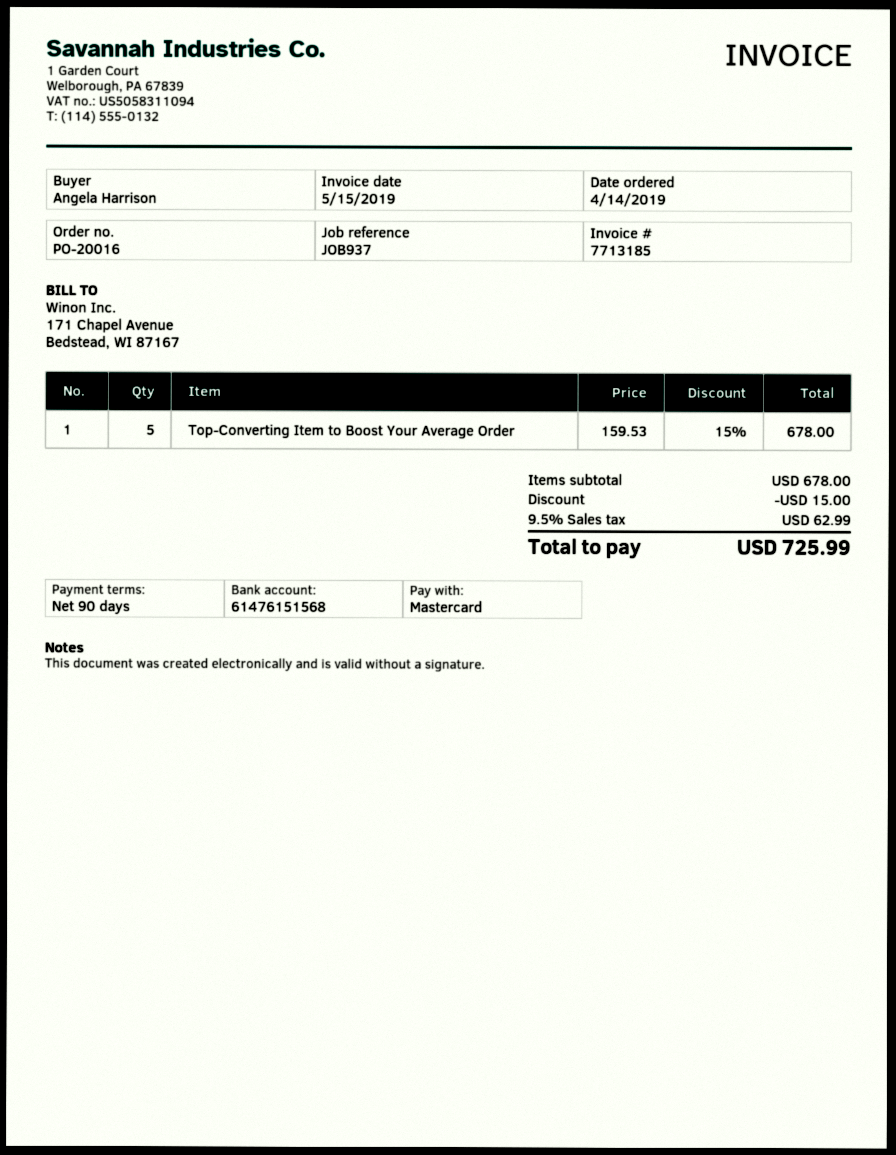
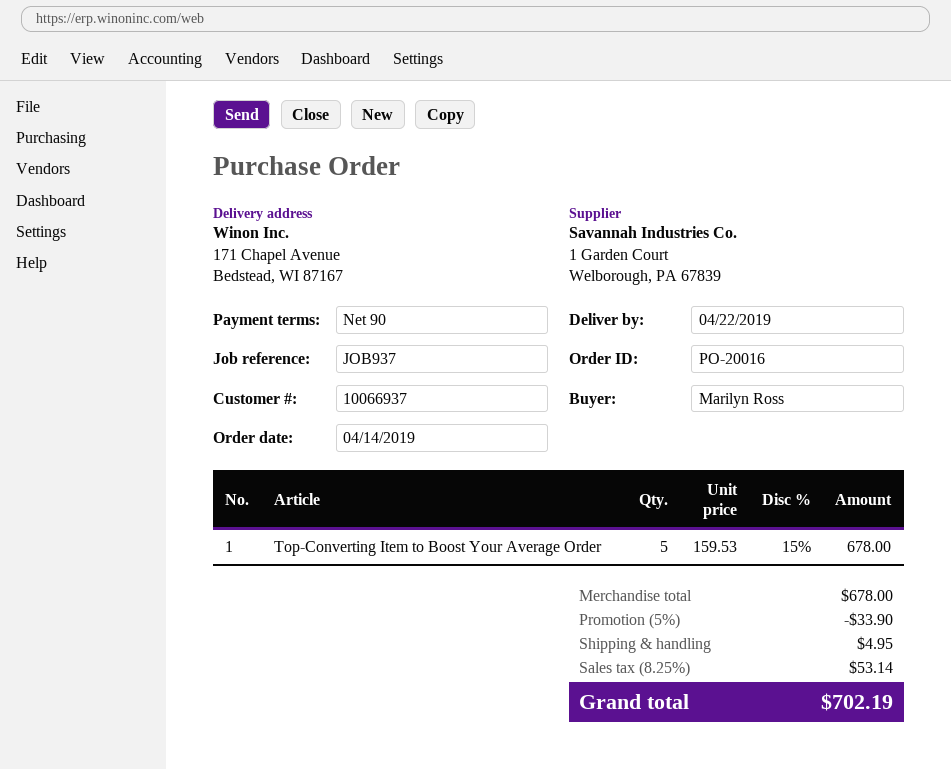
ordered by: Angela Harrison -> Marilyn Ross
discount: 15.00 -> 33.90
shipping: none -> 4.95
tax: 9.5% = 62.99 -> 8.25% = 53.14
total: 725.99 -> 702.19

